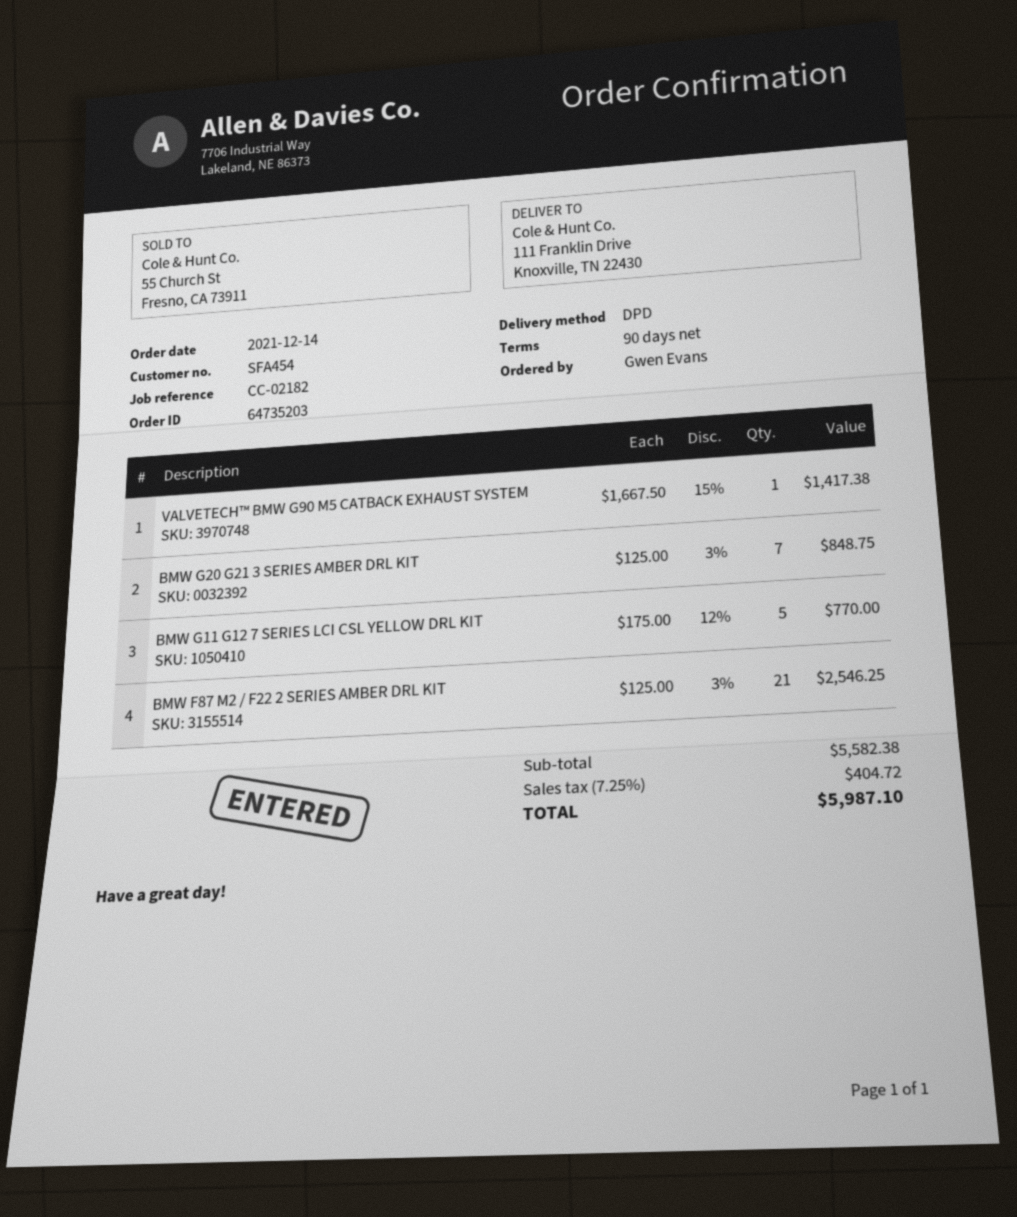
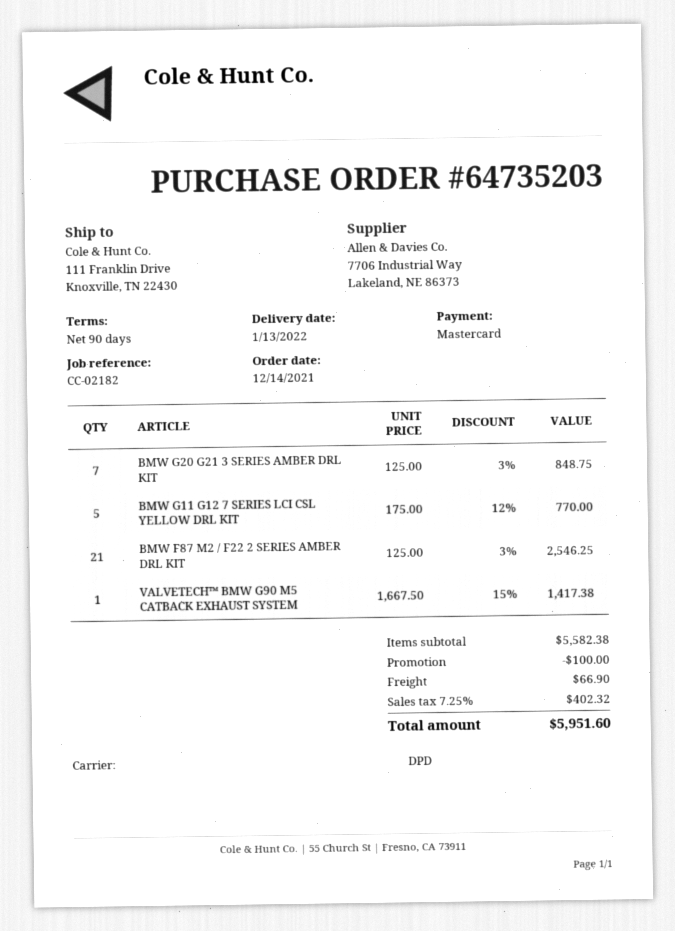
discount: none -> 100.00
shipping: none -> 66.90
tax: 7.25% = 404.72 -> 7.25% = 402.32
total: 5987.10 -> 5951.60

